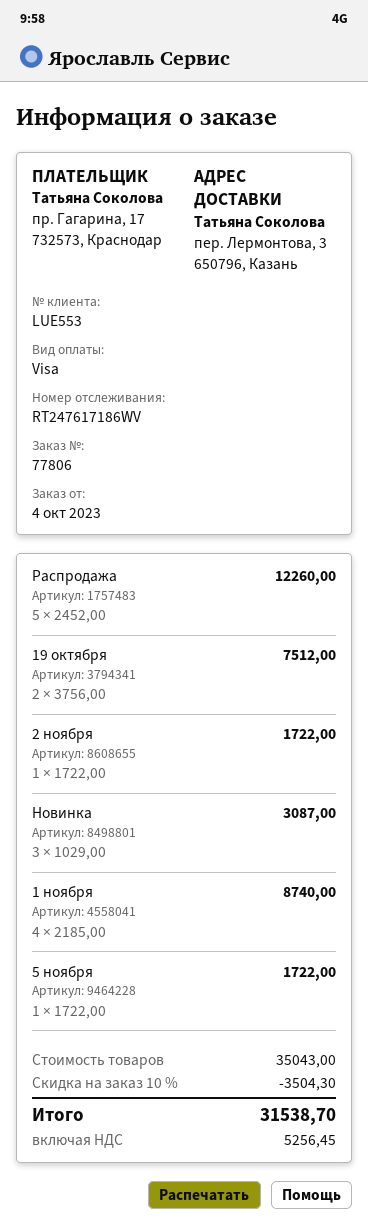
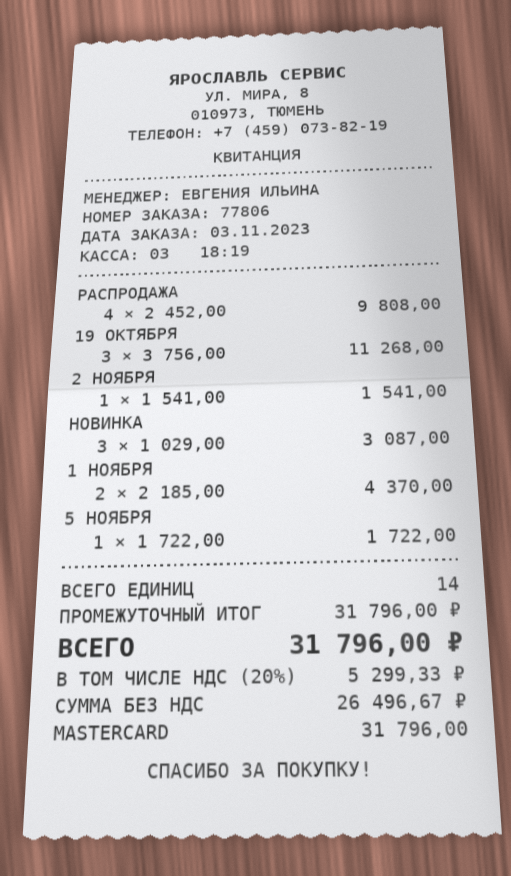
order date: 2023-10-04 -> 2023-11-03
payment method: Visa -> Mastercard
Распродажа: 5 x 2452.00 = 12260.00 -> 4 x 2452.00 = 9808.00
19 октября: 2 x 3756.00 = 7512.00 -> 3 x 3756.00 = 11268.00
2 ноября: 1 x 1722.00 = 1722.00 -> 1 x 1541.00 = 1541.00
1 ноября: 4 x 2185.00 = 8740.00 -> 2 x 2185.00 = 4370.00
subtotal: 35043.00 -> 31796.00
discount: 10% = 3504.30 -> none
tax: 5256.45 -> 5299.33
total: 31538.70 -> 31796.00

